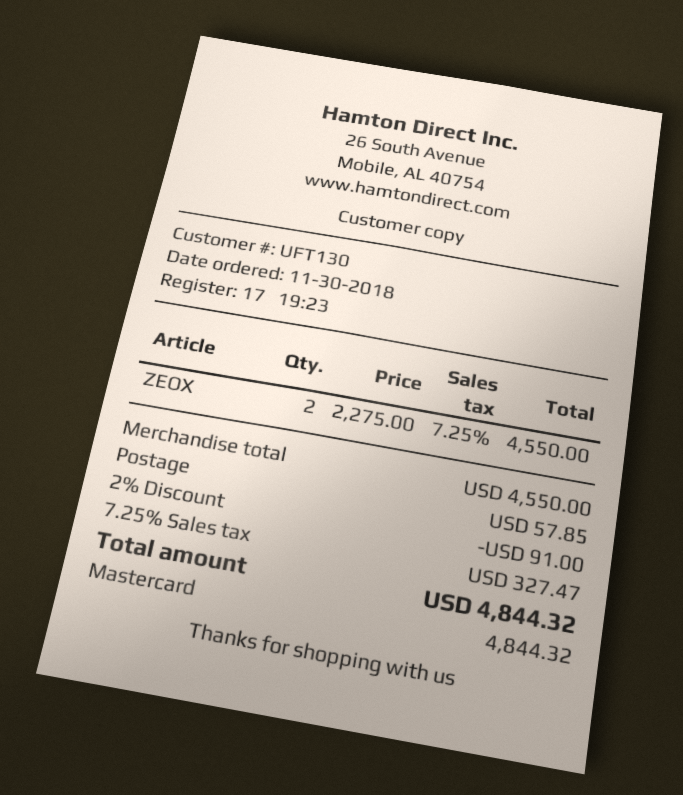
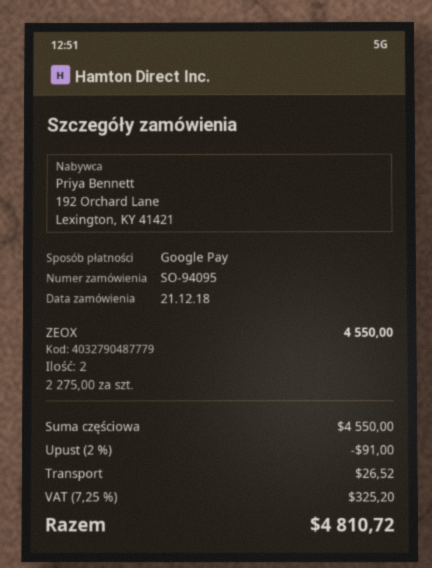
order date: 2018-11-30 -> 2018-12-21
payment method: Mastercard -> Google Pay
shipping: 57.85 -> 26.52
tax: 7.25% = 327.47 -> 7.25% = 325.20
total: 4844.32 -> 4810.72

